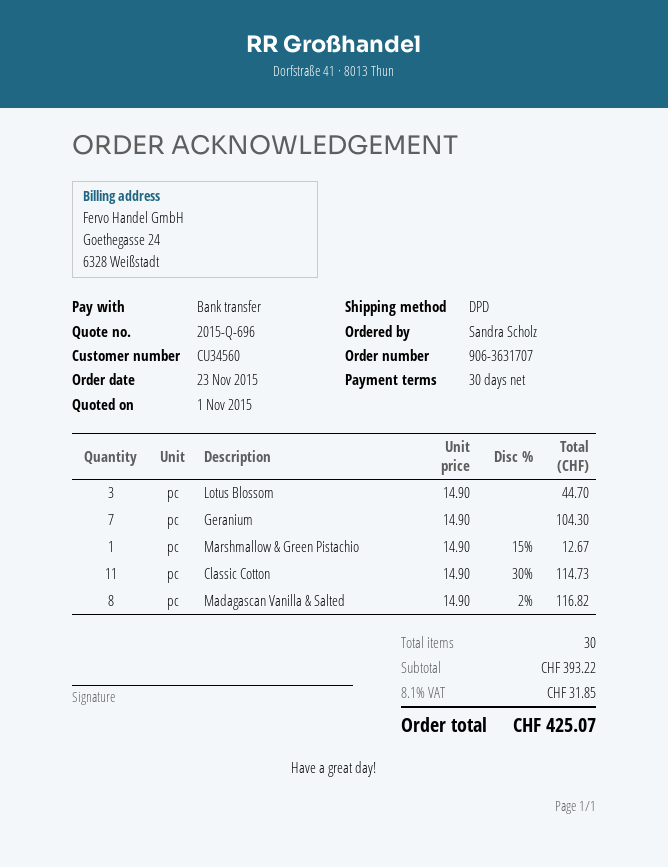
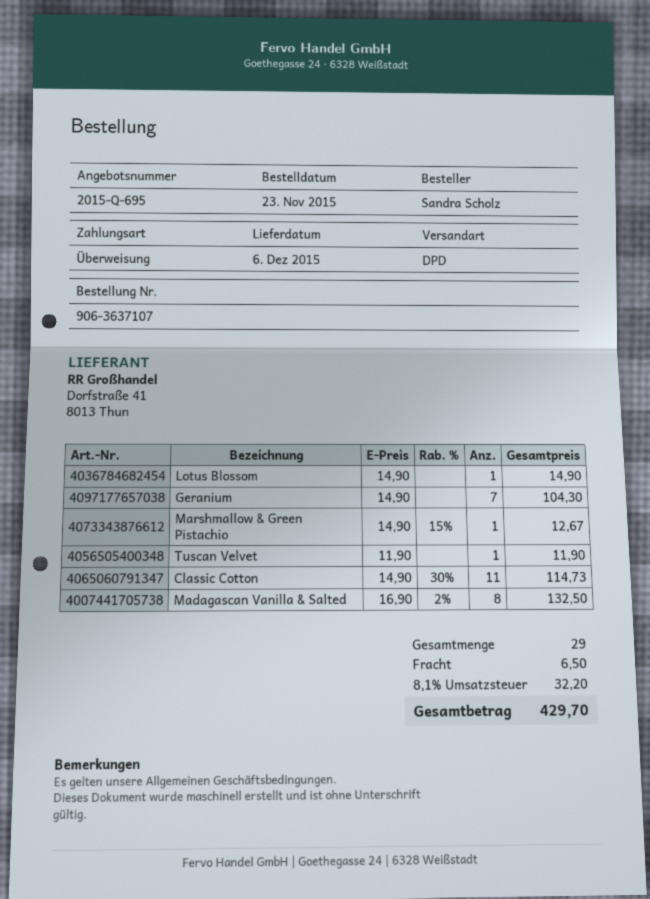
quote number: 2015-Q-696 -> 2015-Q-695
order number: 906-3631707 -> 906-3637107
Lotus Blossom: 3 x 14.90 = 44.70 -> 1 x 14.90 = 14.90
Madagascan Vanilla & Salted: 8 x 14.90 - 2% = 116.82 -> 8 x 16.90 - 2% = 132.50
Tuscan Velvet: none -> 1 x 11.90 = 11.90
total quantity: 30 -> 29
shipping: none -> 6.50
tax: 8.1% = 31.85 -> 8.1% = 32.20
total: 425.07 -> 429.70

